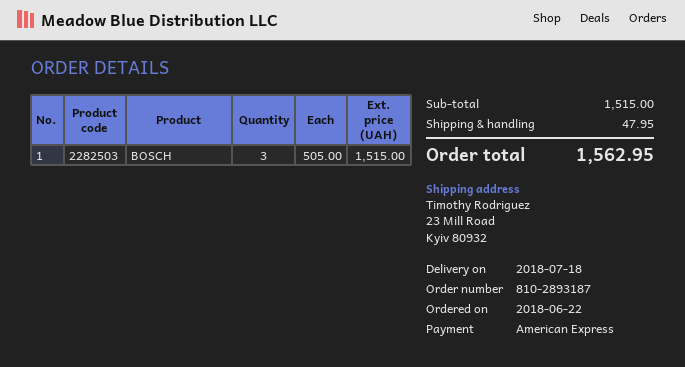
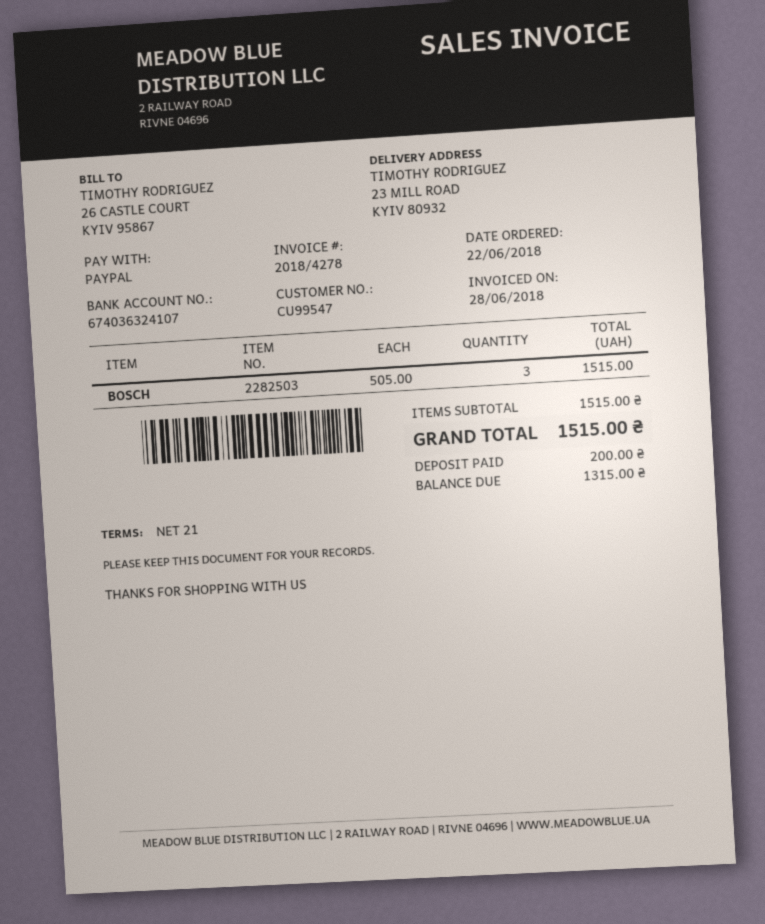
payment method: American Express -> PayPal
shipping: 47.95 -> none
total: 1562.95 -> 1515.00

